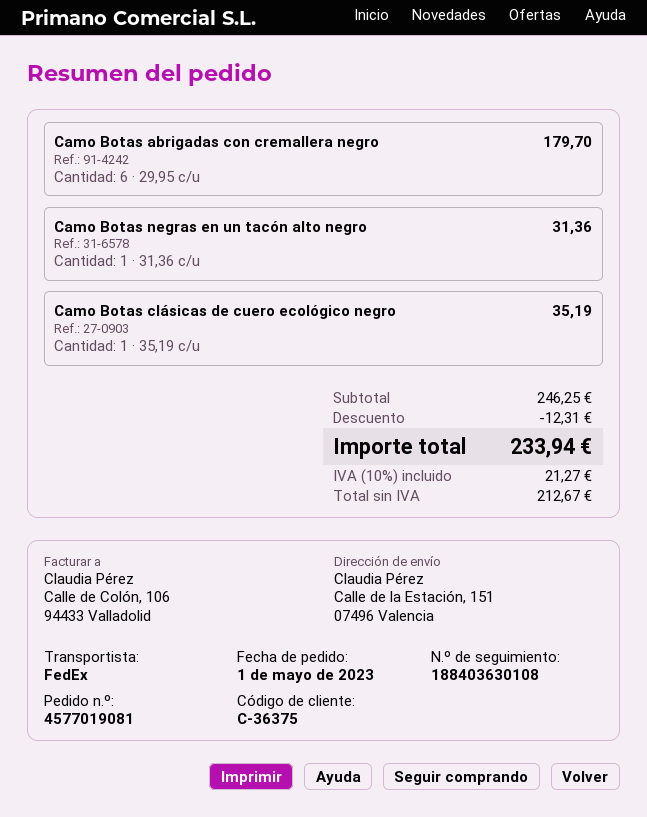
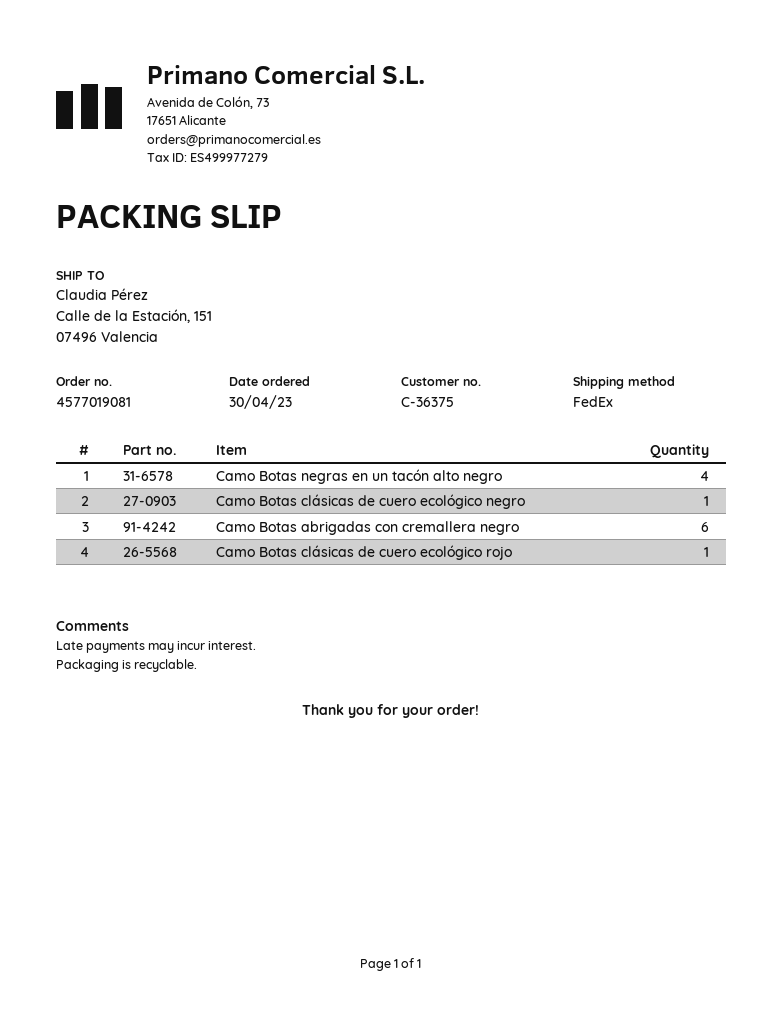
order date: 2023-05-01 -> 2023-04-30
Camo Botas negras en un tacón alto negro: 1 -> 4
Camo Botas clásicas de cuero ecológico rojo: none -> 1

